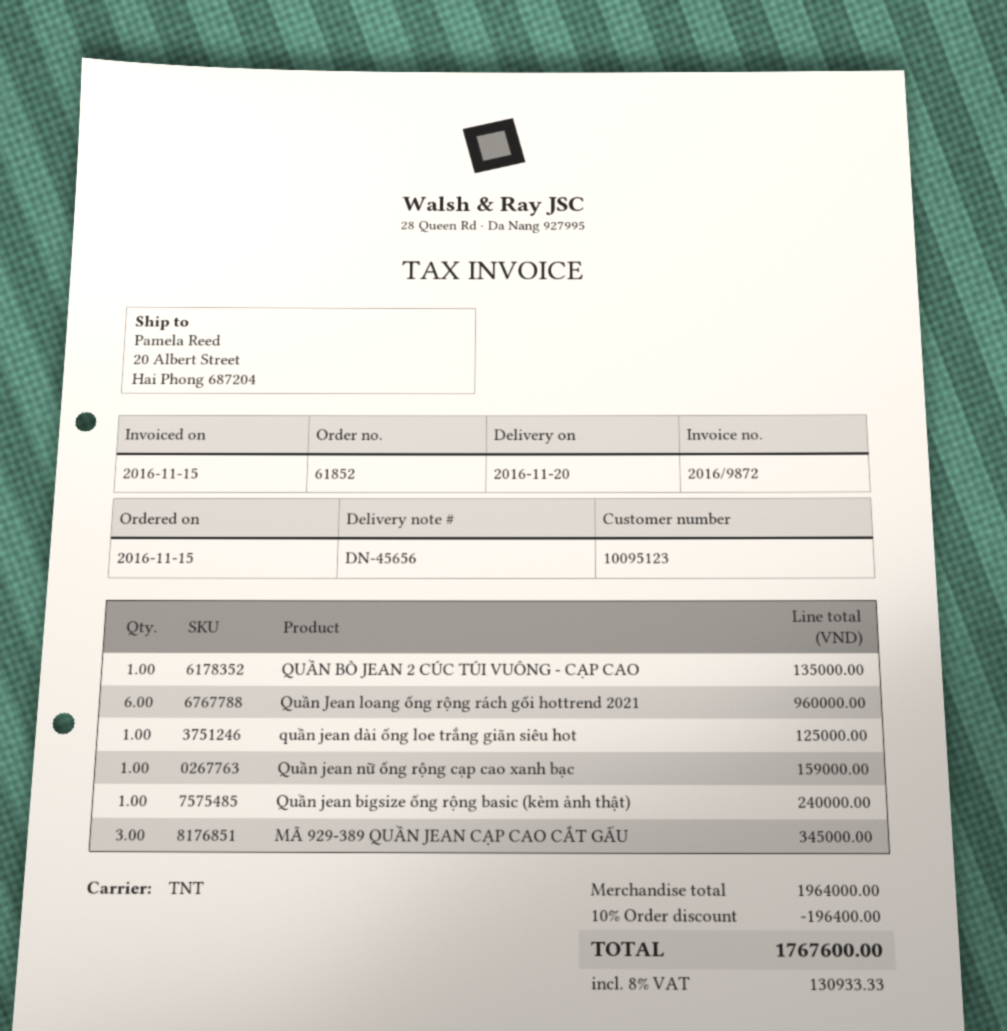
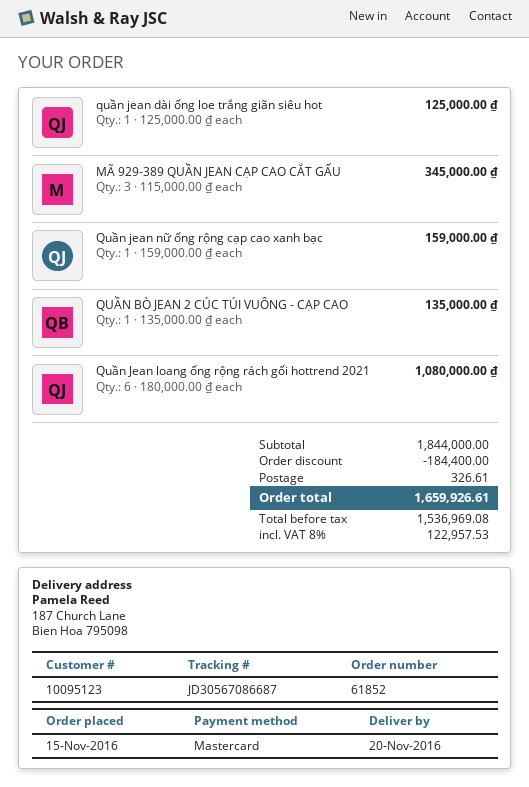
ship to: 20 Albert Street, Hai Phong 687204 -> 187 Church Lane, Bien Hoa 795098
Quần Jean loang ống rộng rách gối hottrend 2021: 6 for 960000.00 -> 6 for 1080000.00
Quần jean bigsize ống rộng basic (kèm ảnh thật): 1 for 240000.00 -> none
subtotal: 1964000.00 -> 1844000.00
discount: 196400.00 -> 184400.00
shipping: none -> 326.61
tax: 8% = 130933.33 -> 8% = 122957.53
total: 1767600.00 -> 1659926.61

